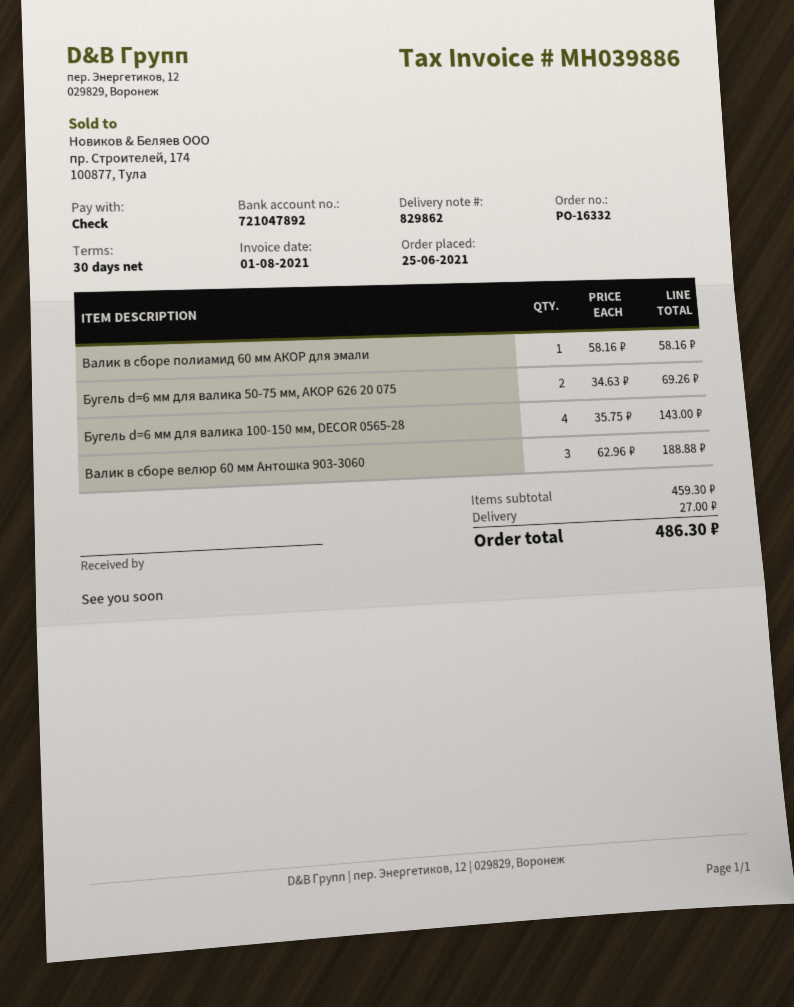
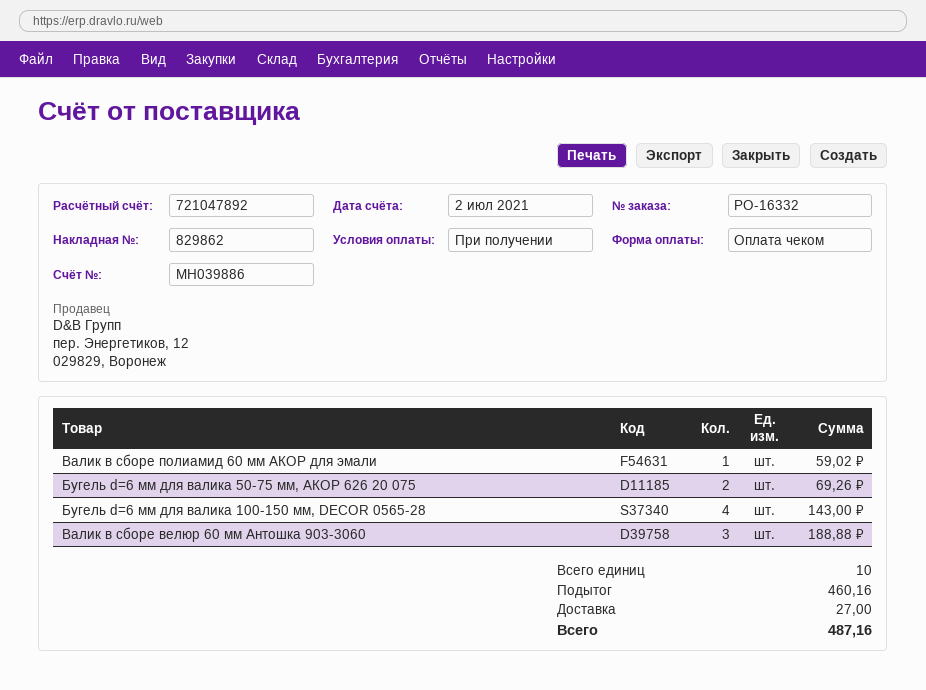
invoice date: 2021-08-01 -> 2021-07-02
payment terms: 30 days -> on receipt
Валик в сборе полиамид 60 мм АКОР для эмали: 1 for 58.16 -> 1 for 59.02
subtotal: 459.30 -> 460.16
total: 486.30 -> 487.16

